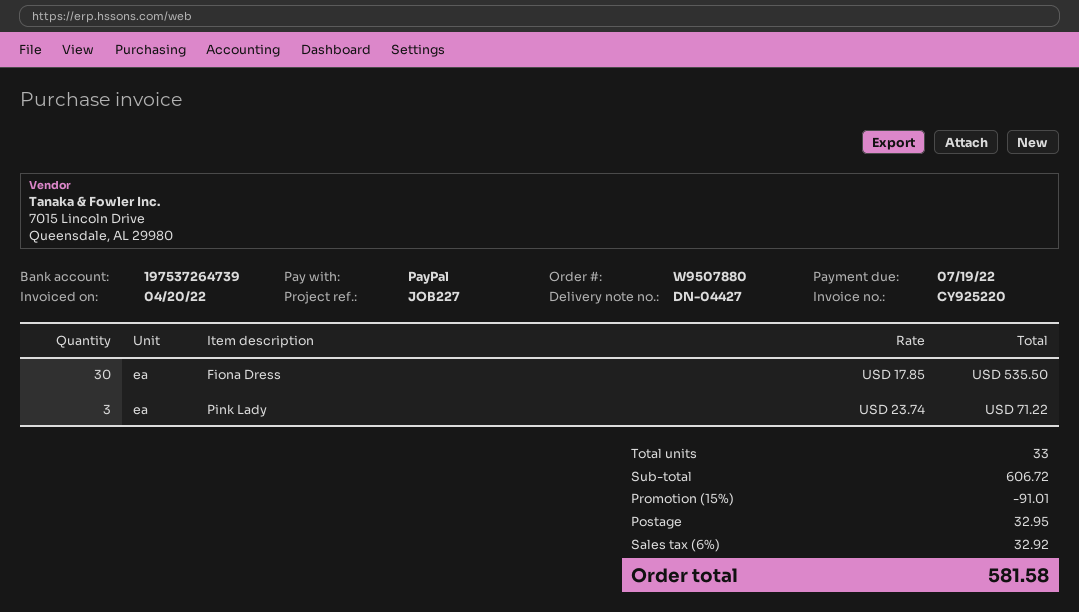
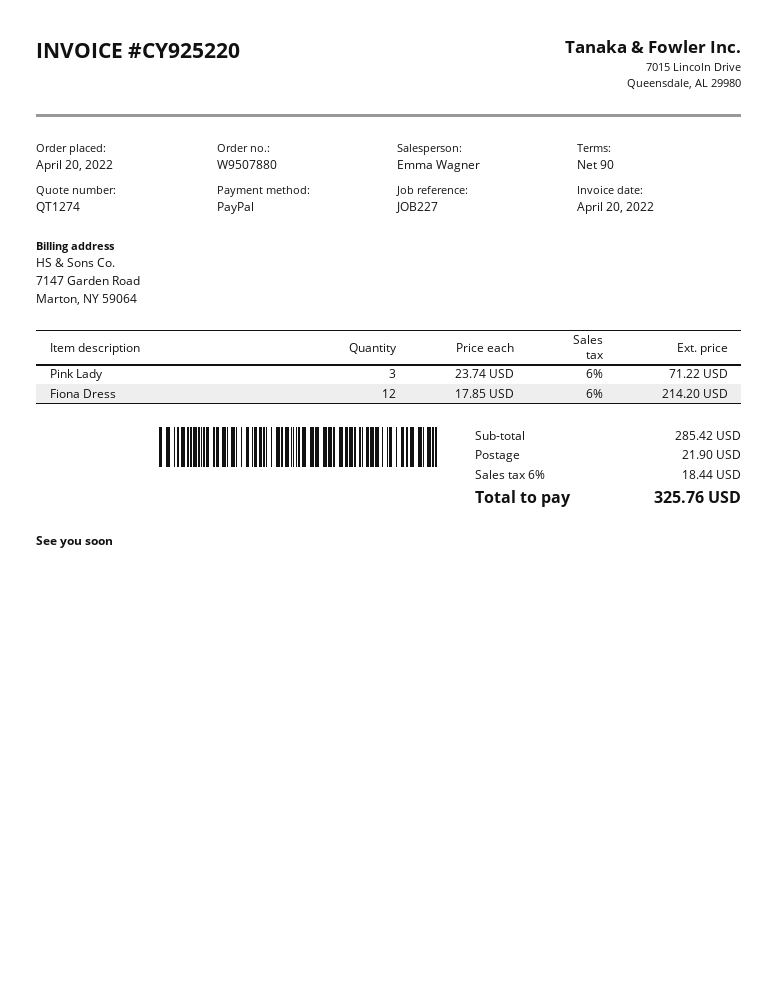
Fiona Dress: 30 x 17.85 = 535.50 -> 12 x 17.85 = 214.20
subtotal: 606.72 -> 285.42
discount: 15% = 91.01 -> none
shipping: 32.95 -> 21.90
tax: 6% = 32.92 -> 6% = 18.44
total: 581.58 -> 325.76

